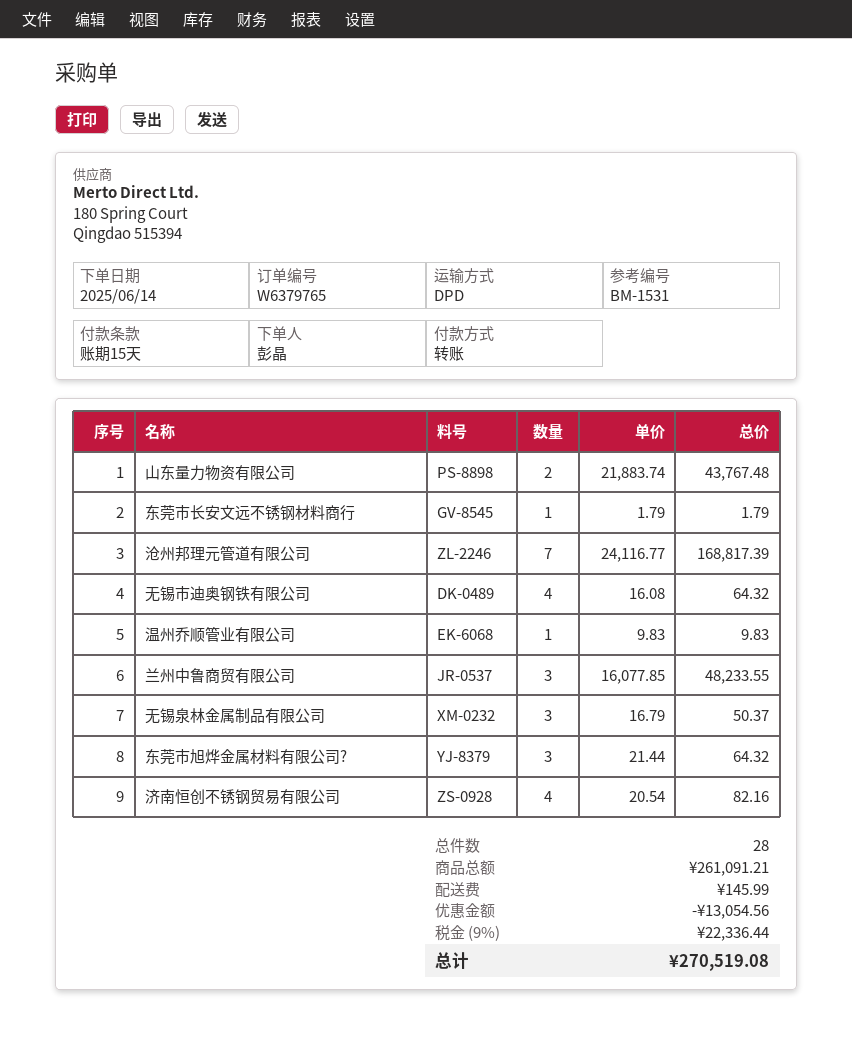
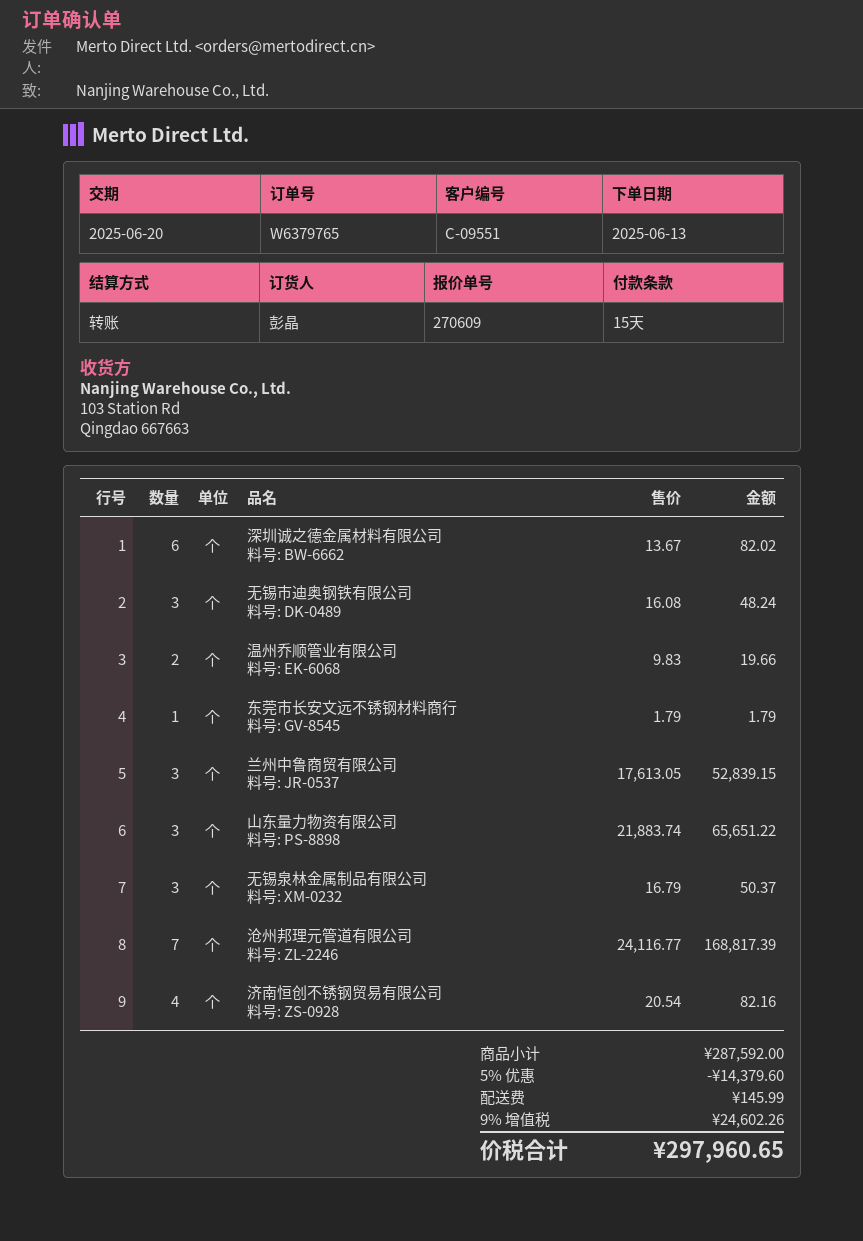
order date: 2025-06-14 -> 2025-06-13
山东量力物资有限公司: 2 x 21883.74 = 43767.48 -> 3 x 21883.74 = 65651.22
无锡市迪奥钢铁有限公司: 4 x 16.08 = 64.32 -> 3 x 16.08 = 48.24
温州乔顺管业有限公司: 1 x 9.83 = 9.83 -> 2 x 9.83 = 19.66
兰州中鲁商贸有限公司: 3 x 16077.85 = 48233.55 -> 3 x 17613.05 = 52839.15
东莞市旭烨金属材料有限公司?: 3 x 21.44 = 64.32 -> none
深圳诚之德金属材料有限公司: none -> 6 x 13.67 = 82.02
subtotal: 261091.21 -> 287592.00
discount: 13054.56 -> 14379.60
tax: 9% = 22336.44 -> 9% = 24602.26
total: 270519.08 -> 297960.65

